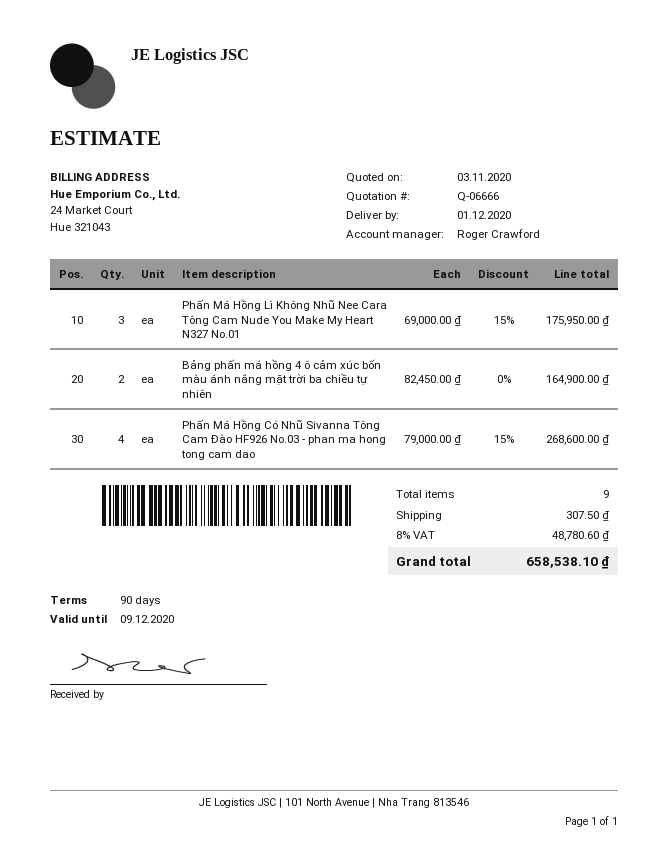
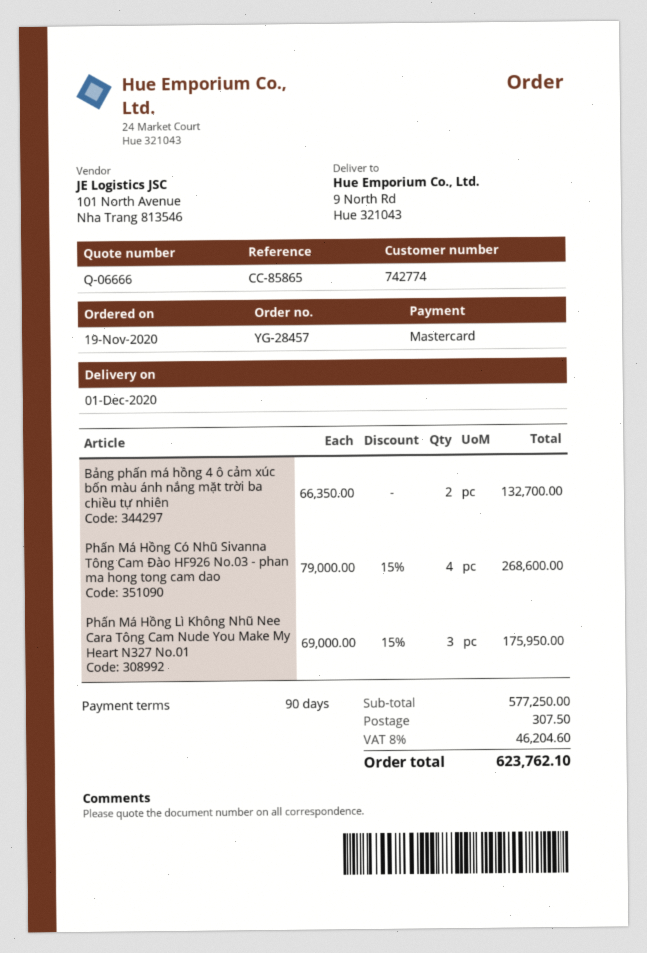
Bảng phấn má hồng 4 ô cảm xúc bốn màu ánh nắng mặt trời ba chiều tự nhiên: 2 x 82450.00 = 164900.00 -> 2 x 66350.00 = 132700.00
tax: 8% = 48780.60 -> 8% = 46204.60
total: 658538.10 -> 623762.10

